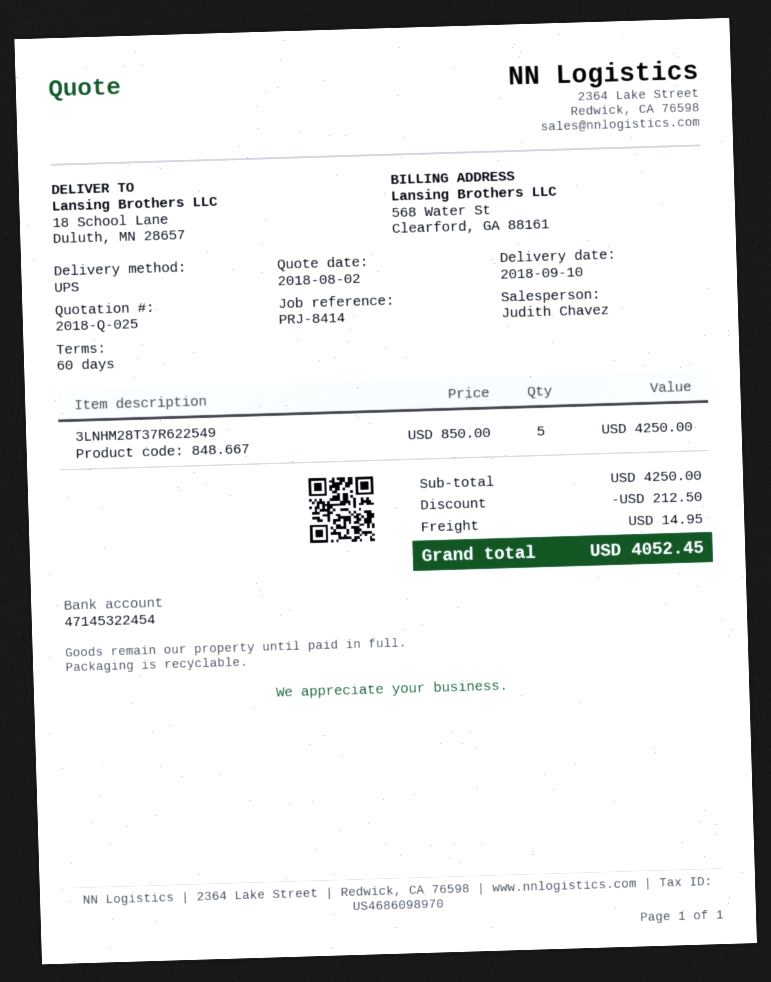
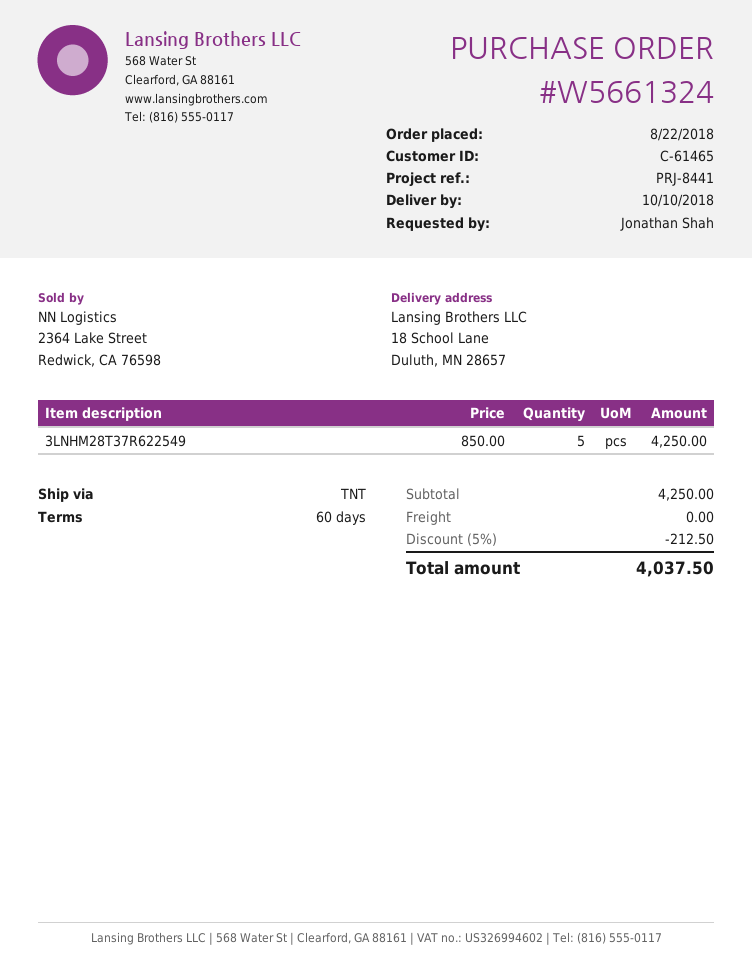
delivery date: 2018-09-10 -> 2018-10-10
reference: PRJ-8414 -> PRJ-8441
shipping method: UPS -> TNT
shipping: 14.95 -> 0.00
total: 4052.45 -> 4037.50

